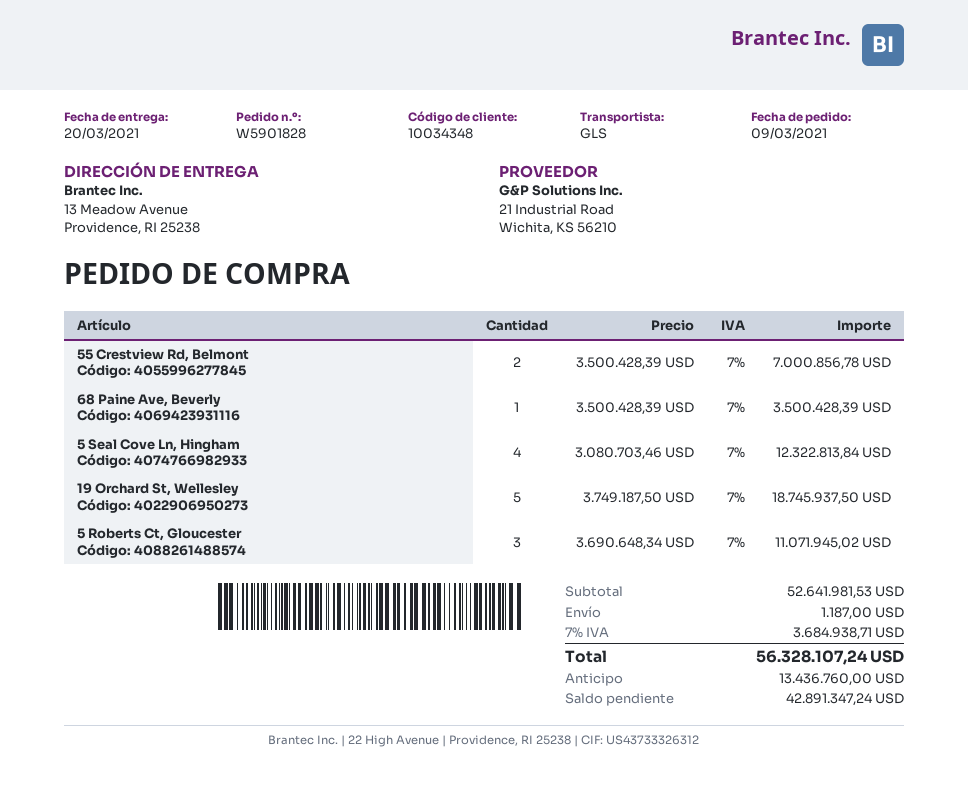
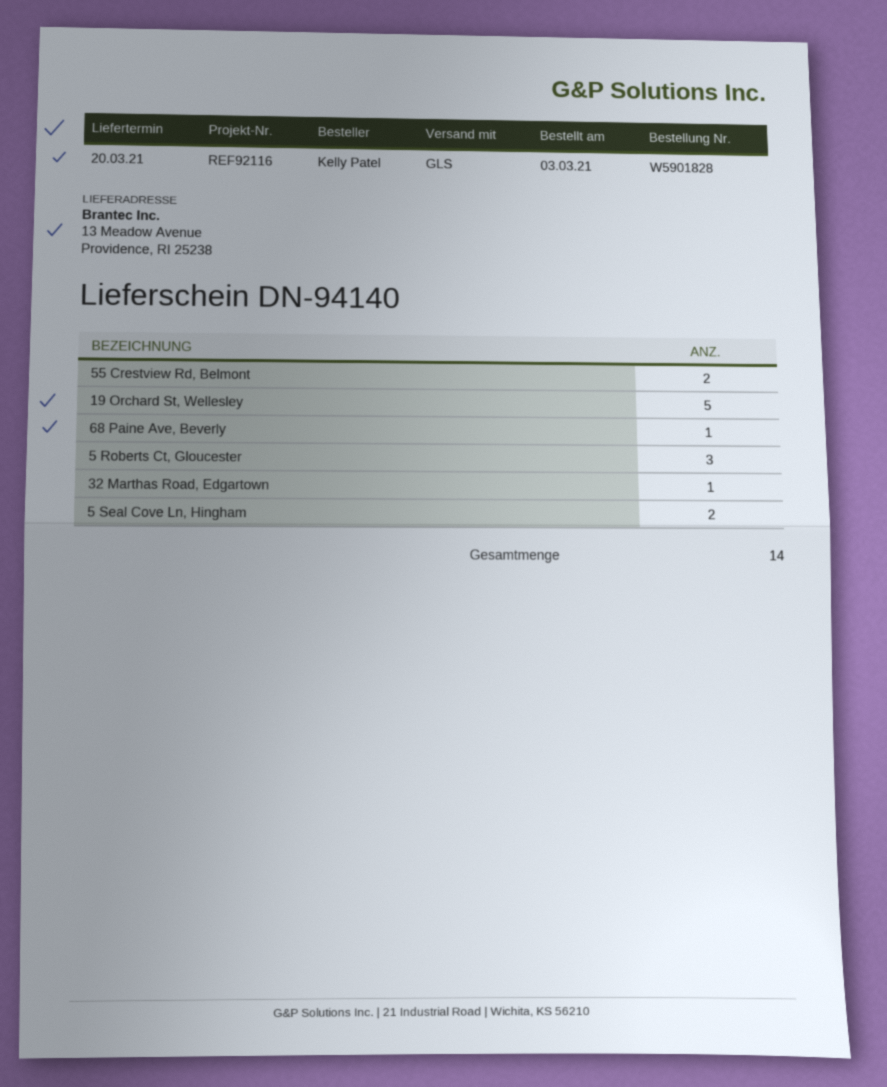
order date: 2021-03-09 -> 2021-03-03
5 Seal Cove Ln, Hingham: 4 -> 2
32 Marthas Road, Edgartown: none -> 1

